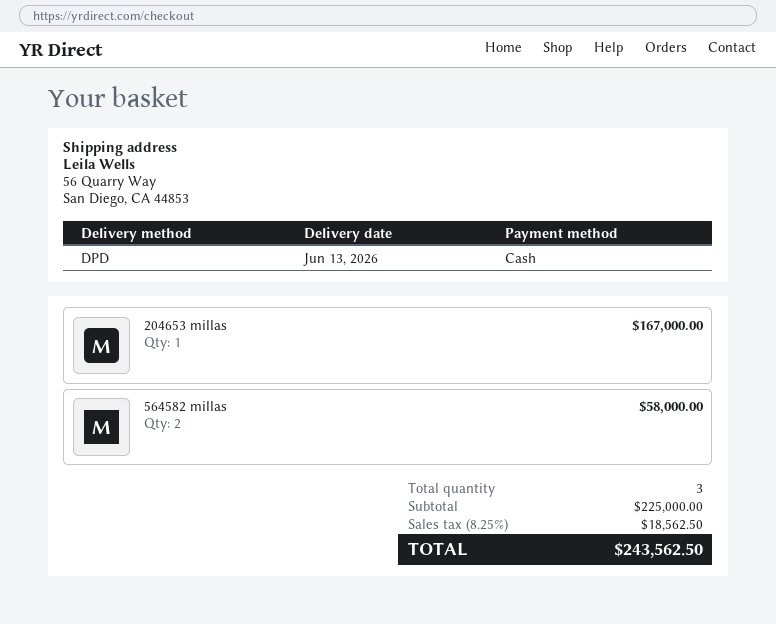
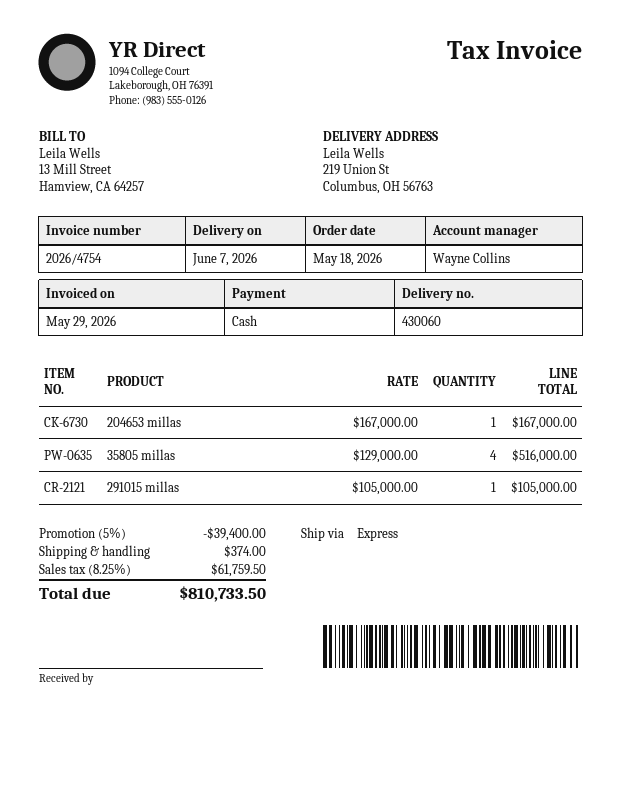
delivery date: 2026-06-13 -> 2026-06-07
shipping method: DPD -> express
ship to: 56 Quarry Way, San Diego, CA 44853 -> 219 Union St, Columbus, OH 56763
564582 millas: 2 for 58000.00 -> none
35805 millas: none -> 4 for 516000.00
291015 millas: none -> 1 for 105000.00
discount: none -> 5% = 39400.00
shipping: none -> 374.00
tax: 8.25% = 18562.50 -> 8.25% = 61759.50
total: 243562.50 -> 810733.50

